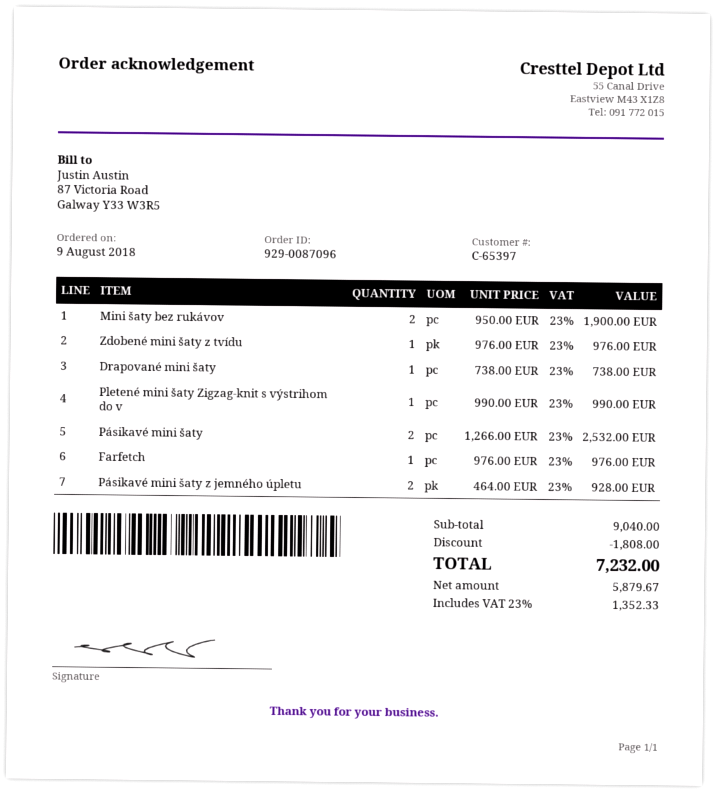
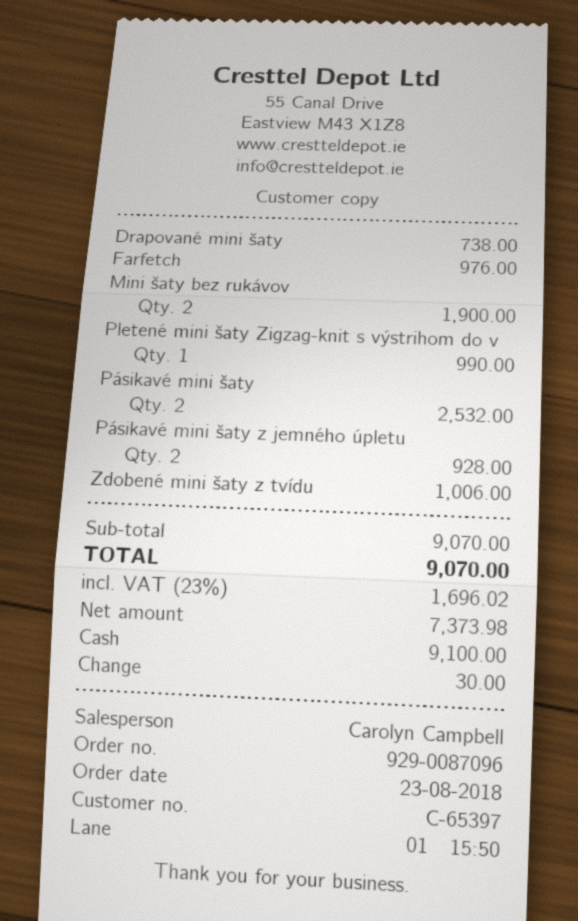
order date: 2018-08-09 -> 2018-08-23
Zdobené mini šaty z tvídu: 1 for 976.00 -> 1 for 1006.00
subtotal: 9040.00 -> 9070.00
discount: 1808.00 -> none
net: 5879.67 -> 7373.98
tax: 23% = 1352.33 -> 23% = 1696.02
total: 7232.00 -> 9070.00

